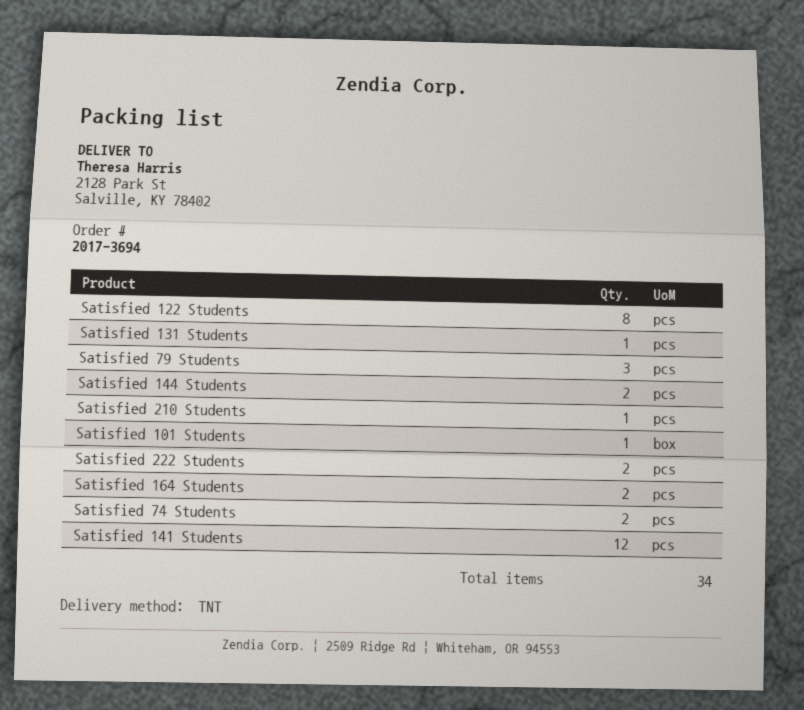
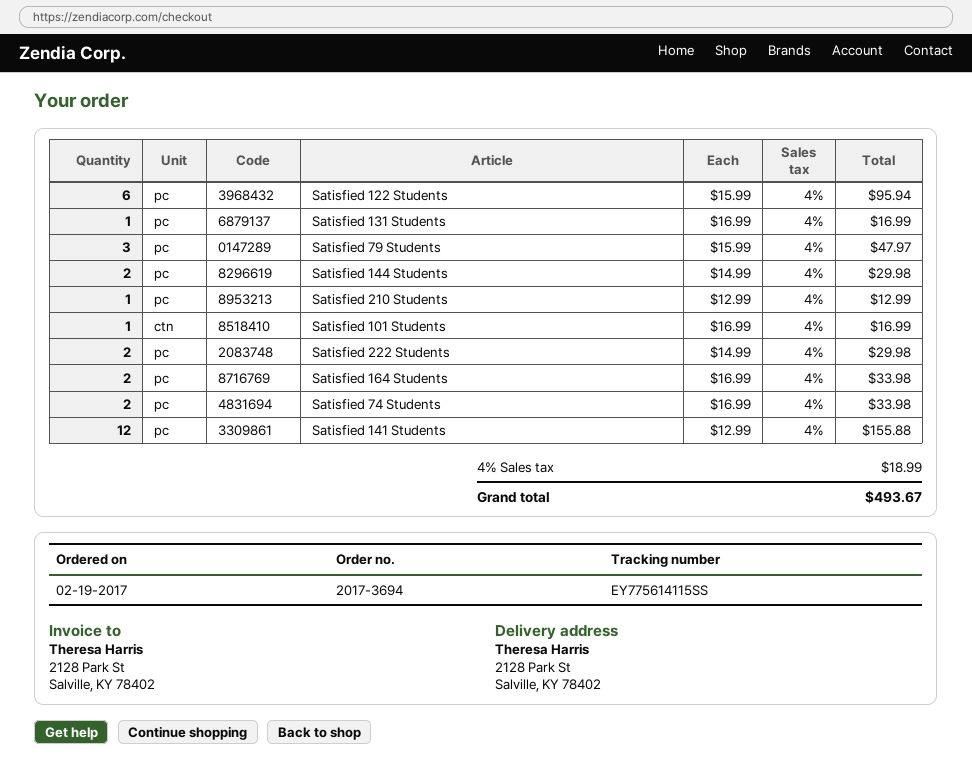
Satisfied 122 Students: 8 -> 6

